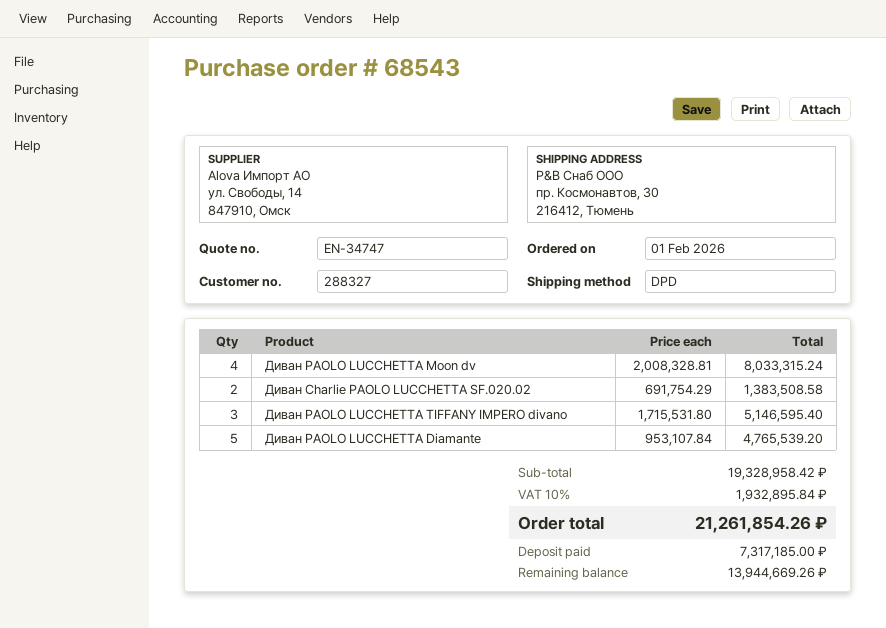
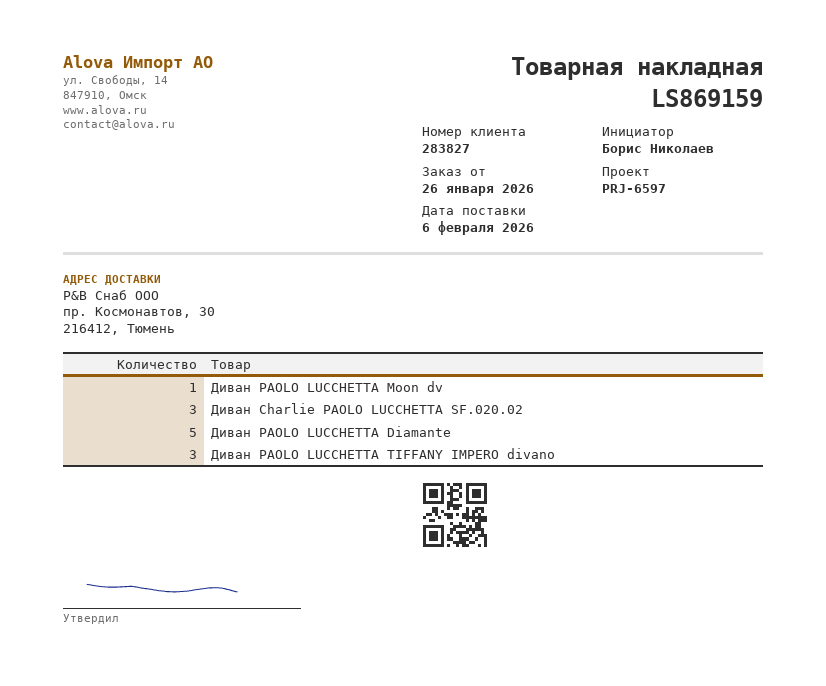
order date: 2026-02-01 -> 2026-01-26
customer number: 288327 -> 283827
Диван PAOLO LUCCHETTA Moon dv: 4 -> 1
Диван Charlie PAOLO LUCCHETTA SF.020.02: 2 -> 3

